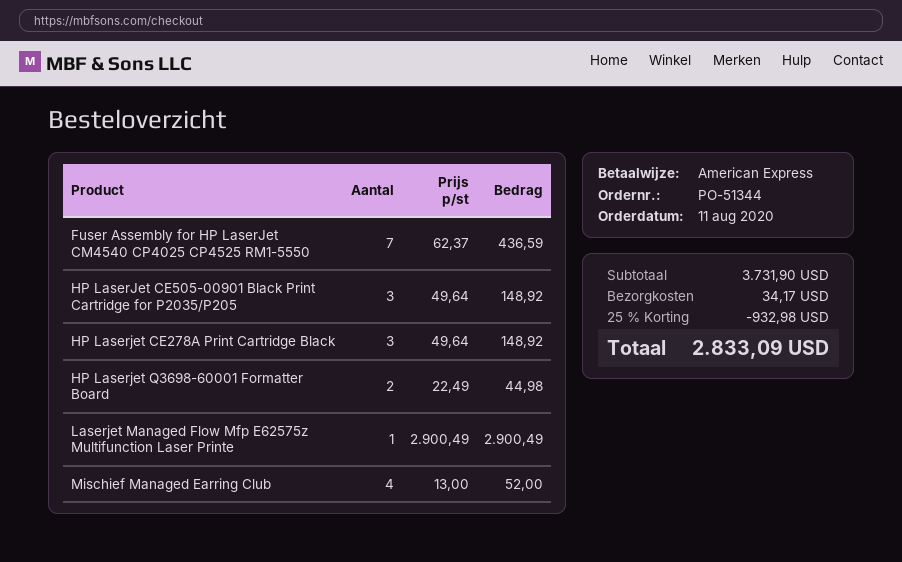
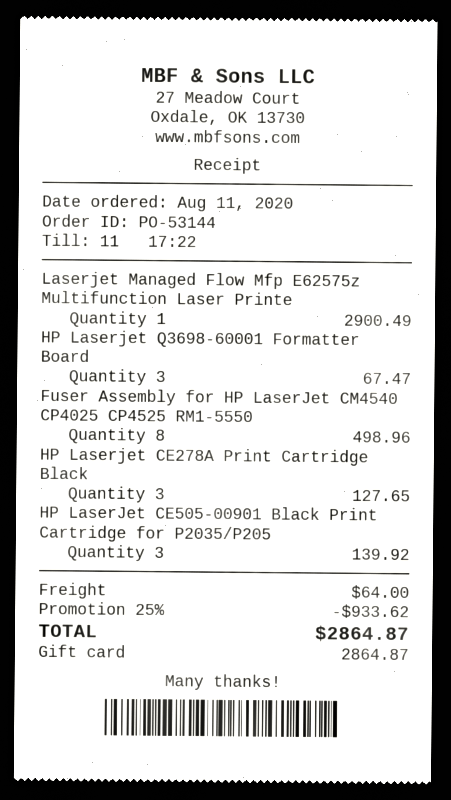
order number: PO-51344 -> PO-53144
payment method: American Express -> gift card
Fuser Assembly for HP LaserJet CM4540 CP4025 CP4525 RM1-5550: 7 for 436.59 -> 8 for 498.96
HP LaserJet CE505-00901 Black Print Cartridge for P2035/P205: 3 for 148.92 -> 3 for 139.92
HP Laserjet CE278A Print Cartridge Black: 3 for 148.92 -> 3 for 127.65
HP Laserjet Q3698-60001 Formatter Board: 2 for 44.98 -> 3 for 67.47
Mischief Managed Earring Club: 4 for 52.00 -> none
discount: 25% = 932.98 -> 25% = 933.62
shipping: 34.17 -> 64.00
total: 2833.09 -> 2864.87

